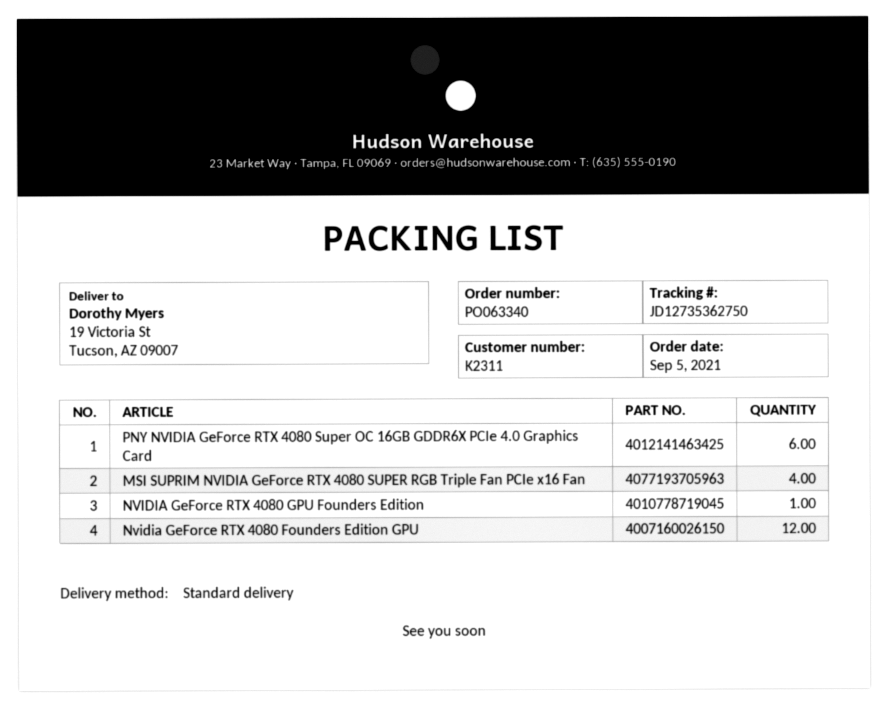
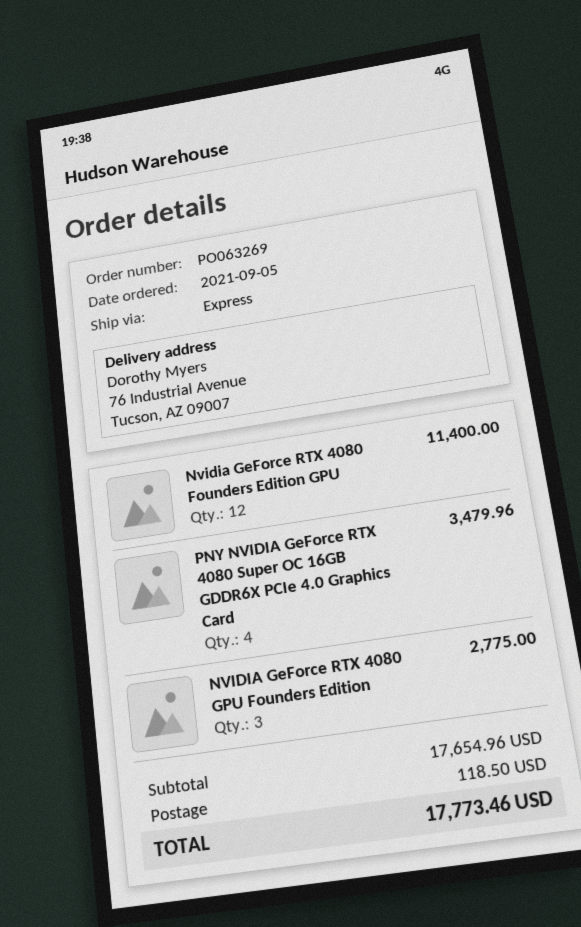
order number: PO063340 -> PO063269
shipping method: standard -> express
ship to: 19 Victoria St, Tucson, AZ 09007 -> 76 Industrial Avenue, Tucson, AZ 09007
PNY NVIDIA GeForce RTX 4080 Super OC 16GB GDDR6X PCIe 4.0 Graphics Card: 6 -> 4
MSI SUPRIM NVIDIA GeForce RTX 4080 SUPER RGB Triple Fan PCIe x16 Fan: 4 -> none
NVIDIA GeForce RTX 4080 GPU Founders Edition: 1 -> 3

